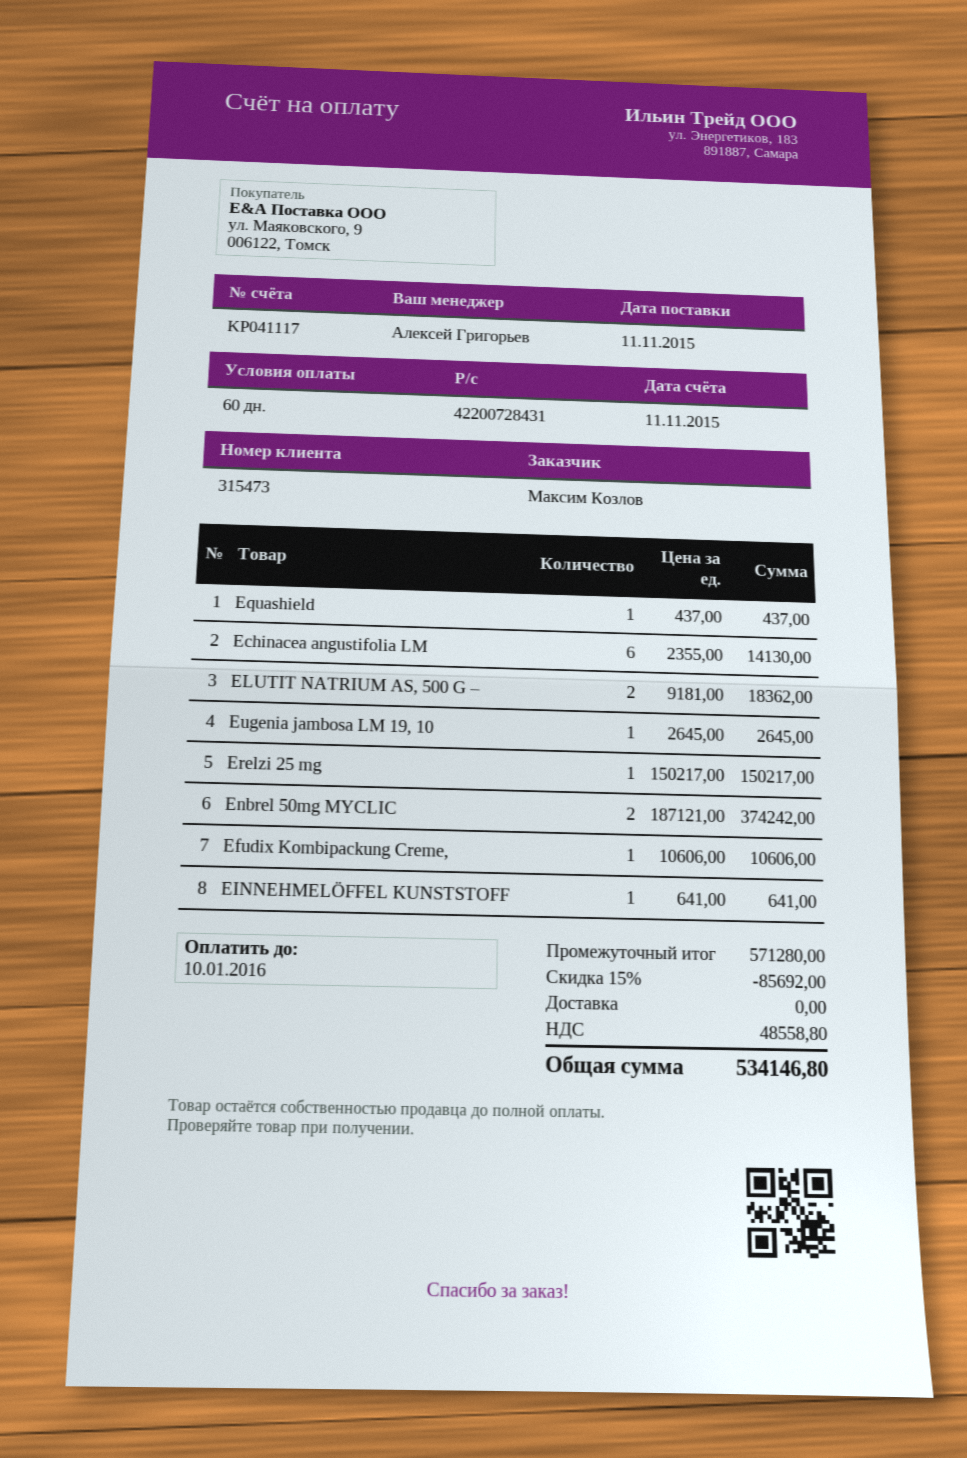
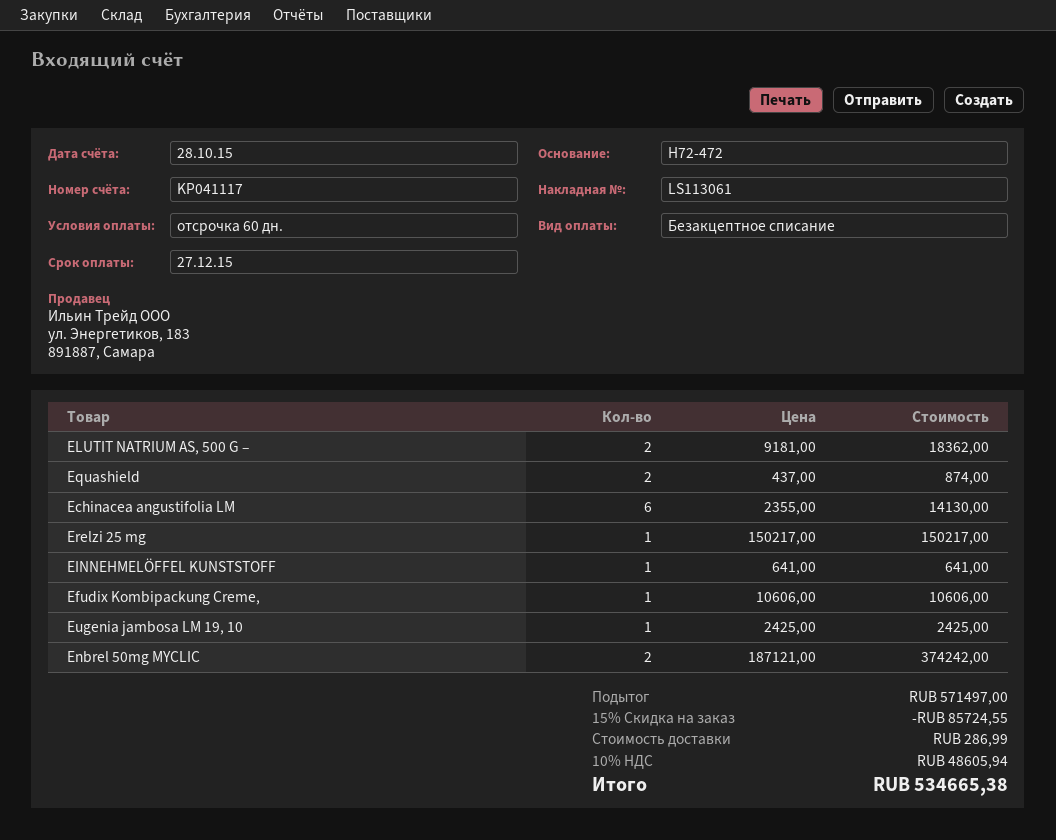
invoice date: 2015-11-11 -> 2015-10-28
due date: 2016-01-10 -> 2015-12-27
Equashield: 1 x 437.00 = 437.00 -> 2 x 437.00 = 874.00
Eugenia jambosa LM 19, 10: 1 x 2645.00 = 2645.00 -> 1 x 2425.00 = 2425.00
subtotal: 571280.00 -> 571497.00
discount: 15% = 85692.00 -> 15% = 85724.55
shipping: 0.00 -> 286.99
tax: 48558.80 -> 48605.94
total: 534146.80 -> 534665.38

